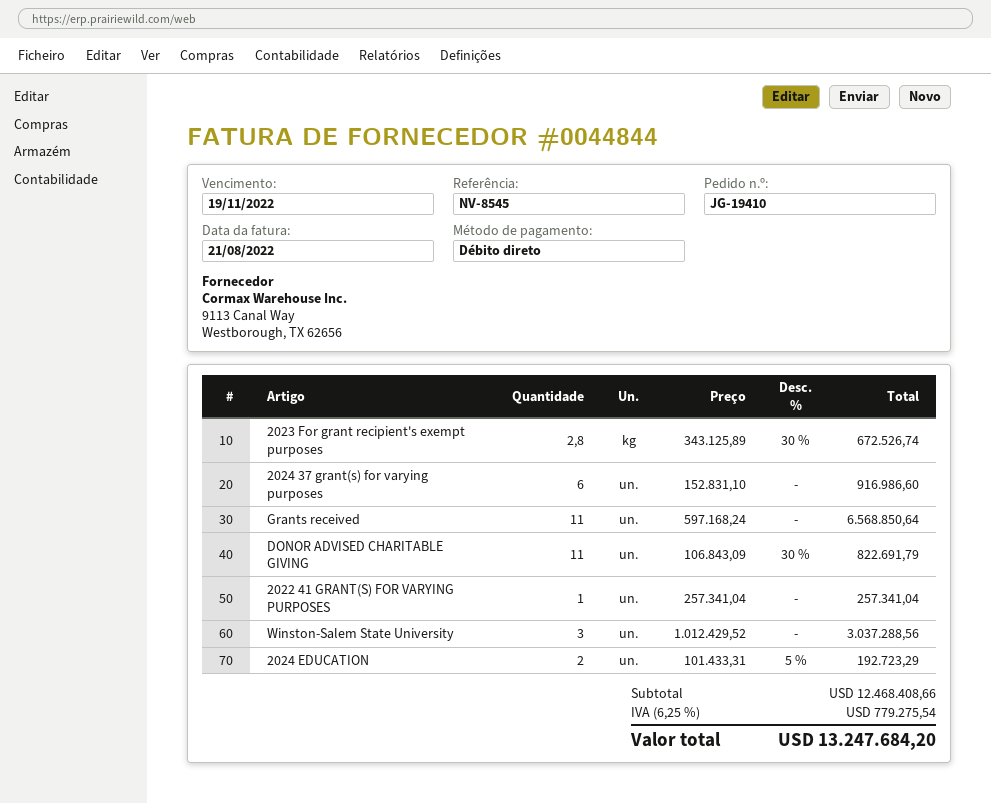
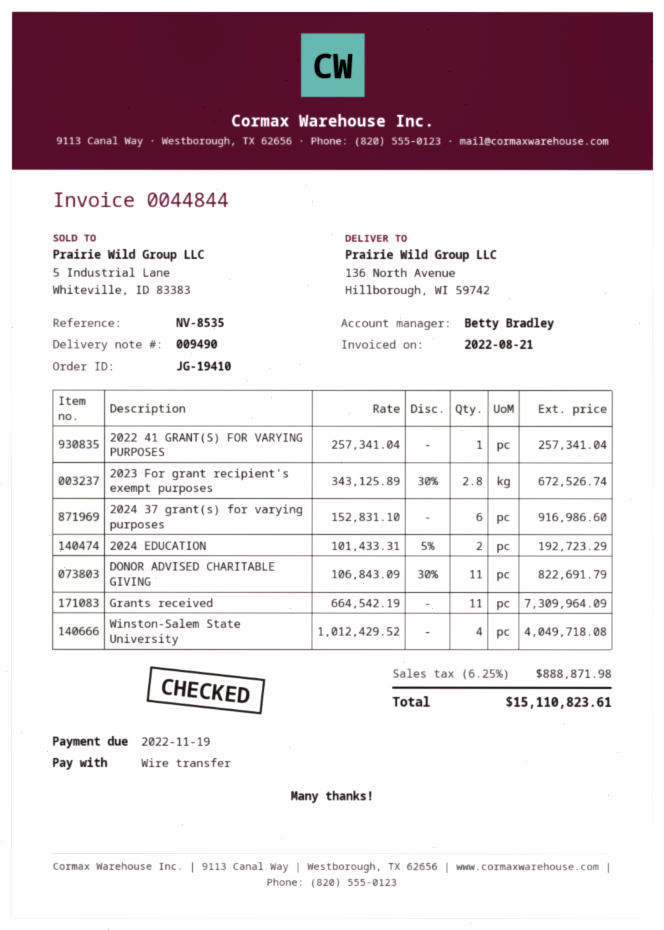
reference: NV-8545 -> NV-8535
payment method: direct debit -> bank transfer
Grants received: 11 x 597168.24 = 6568850.64 -> 11 x 664542.19 = 7309964.09
Winston-Salem State University: 3 x 1012429.52 = 3037288.56 -> 4 x 1012429.52 = 4049718.08
tax: 6.25% = 779275.54 -> 6.25% = 888871.98
total: 13247684.20 -> 15110823.61

